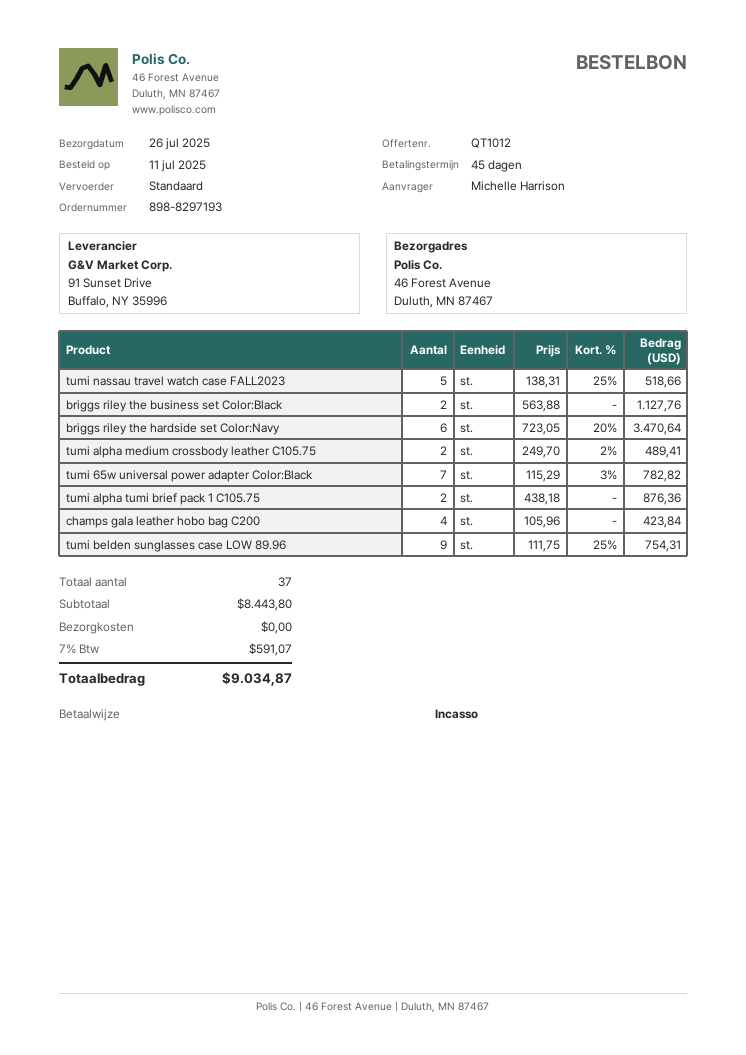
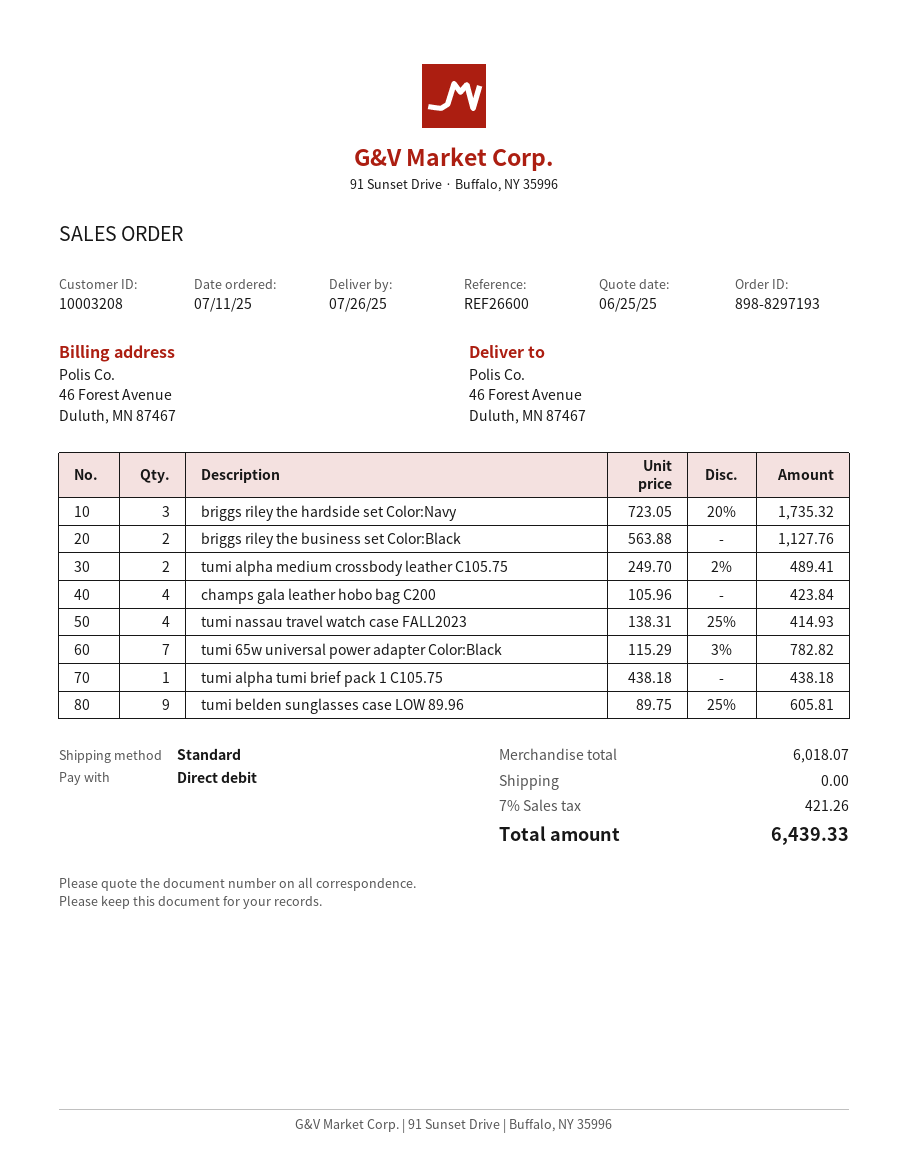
tumi nassau travel watch case FALL2023: 5 x 138.31 - 25% = 518.66 -> 4 x 138.31 - 25% = 414.93
briggs riley the hardside set Color:Navy: 6 x 723.05 - 20% = 3470.64 -> 3 x 723.05 - 20% = 1735.32
tumi alpha tumi brief pack 1 C105.75: 2 x 438.18 = 876.36 -> 1 x 438.18 = 438.18
tumi belden sunglasses case LOW 89.96: 9 x 111.75 - 25% = 754.31 -> 9 x 89.75 - 25% = 605.81
subtotal: 8443.80 -> 6018.07
tax: 7% = 591.07 -> 7% = 421.26
total: 9034.87 -> 6439.33

